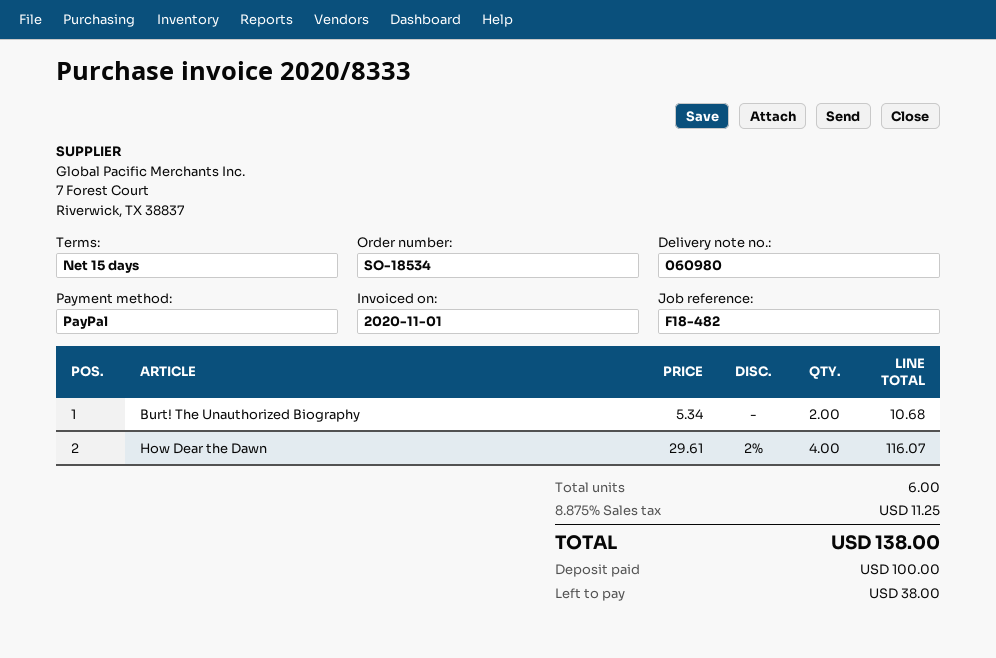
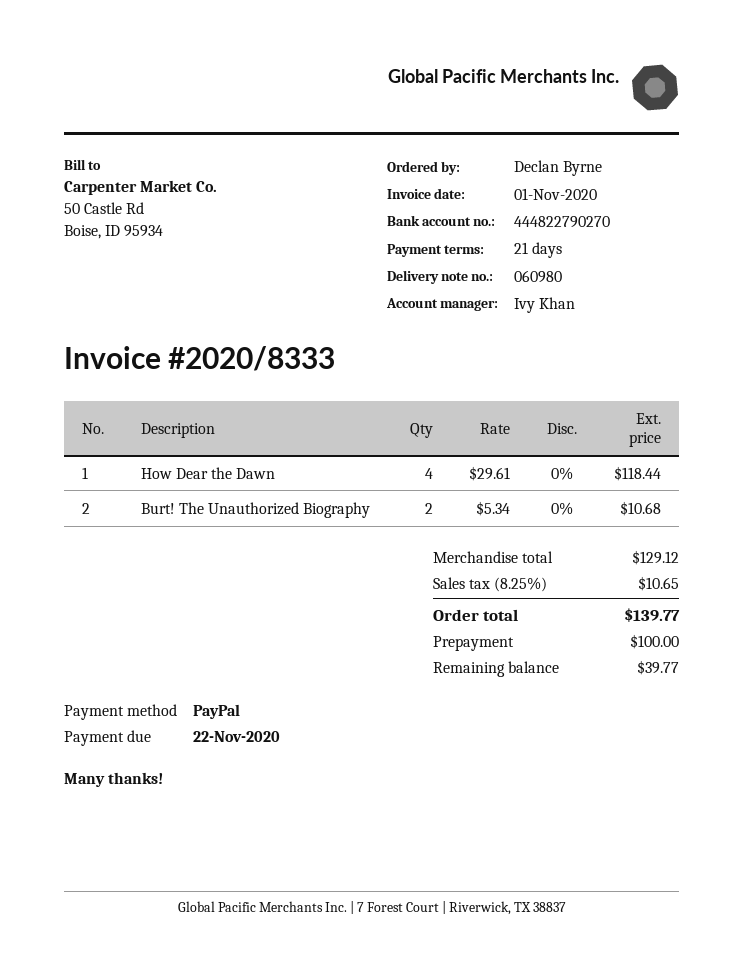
payment terms: 15 days -> 21 days
How Dear the Dawn: 4 x 29.61 - 2% = 116.07 -> 4 x 29.61 = 118.44
tax: 8.875% = 11.25 -> 8.25% = 10.65
total: 138.00 -> 139.77
balance: 38.00 -> 39.77

